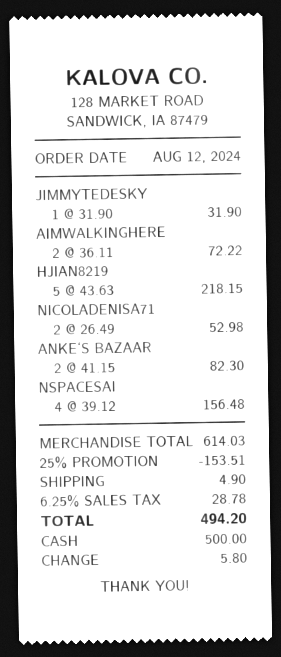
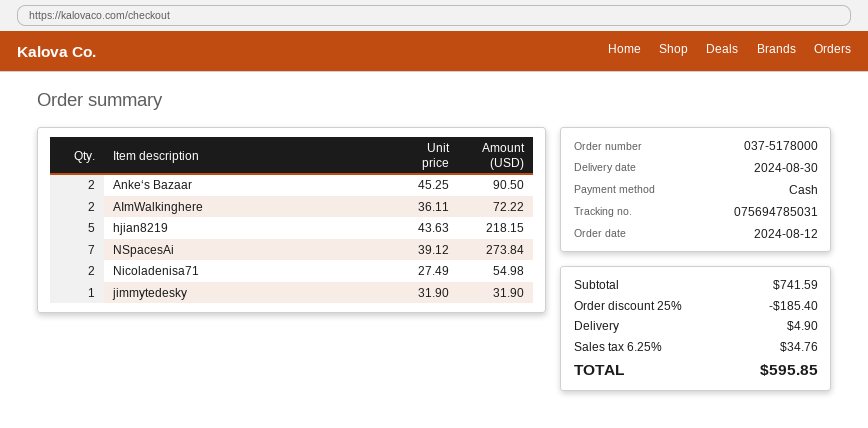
NICOLADENISA71: 2 x 26.49 = 52.98 -> 2 x 27.49 = 54.98
ANKE‘S BAZAAR: 2 x 41.15 = 82.30 -> 2 x 45.25 = 90.50
NSPACESAI: 4 x 39.12 = 156.48 -> 7 x 39.12 = 273.84
subtotal: 614.03 -> 741.59
discount: 25% = 153.51 -> 25% = 185.40
tax: 6.25% = 28.78 -> 6.25% = 34.76
total: 494.20 -> 595.85

